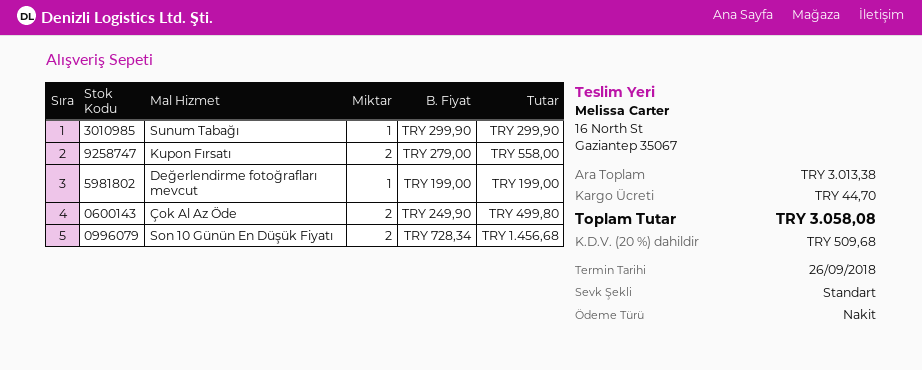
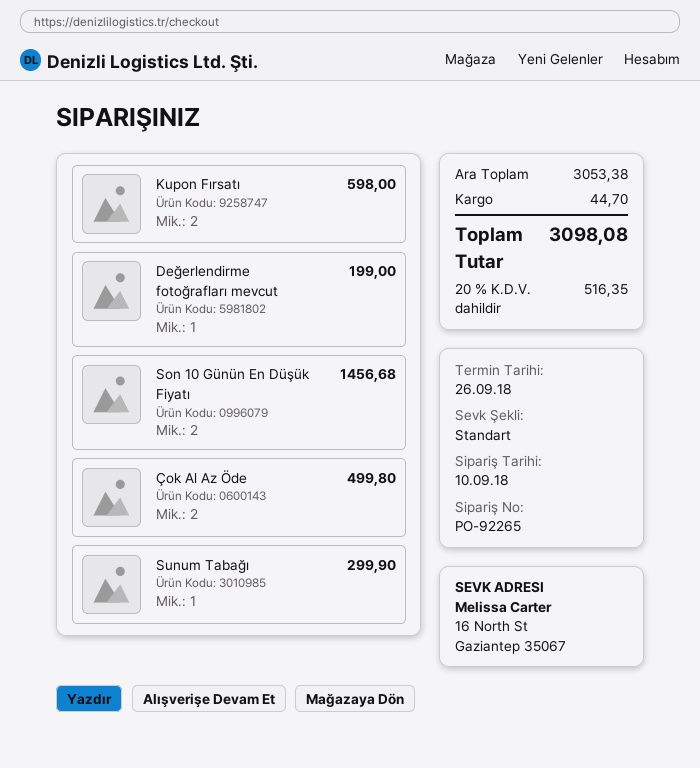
Kupon Fırsatı: 2 for 558.00 -> 2 for 598.00
subtotal: 3013.38 -> 3053.38
tax: 20% = 509.68 -> 20% = 516.35
total: 3058.08 -> 3098.08

